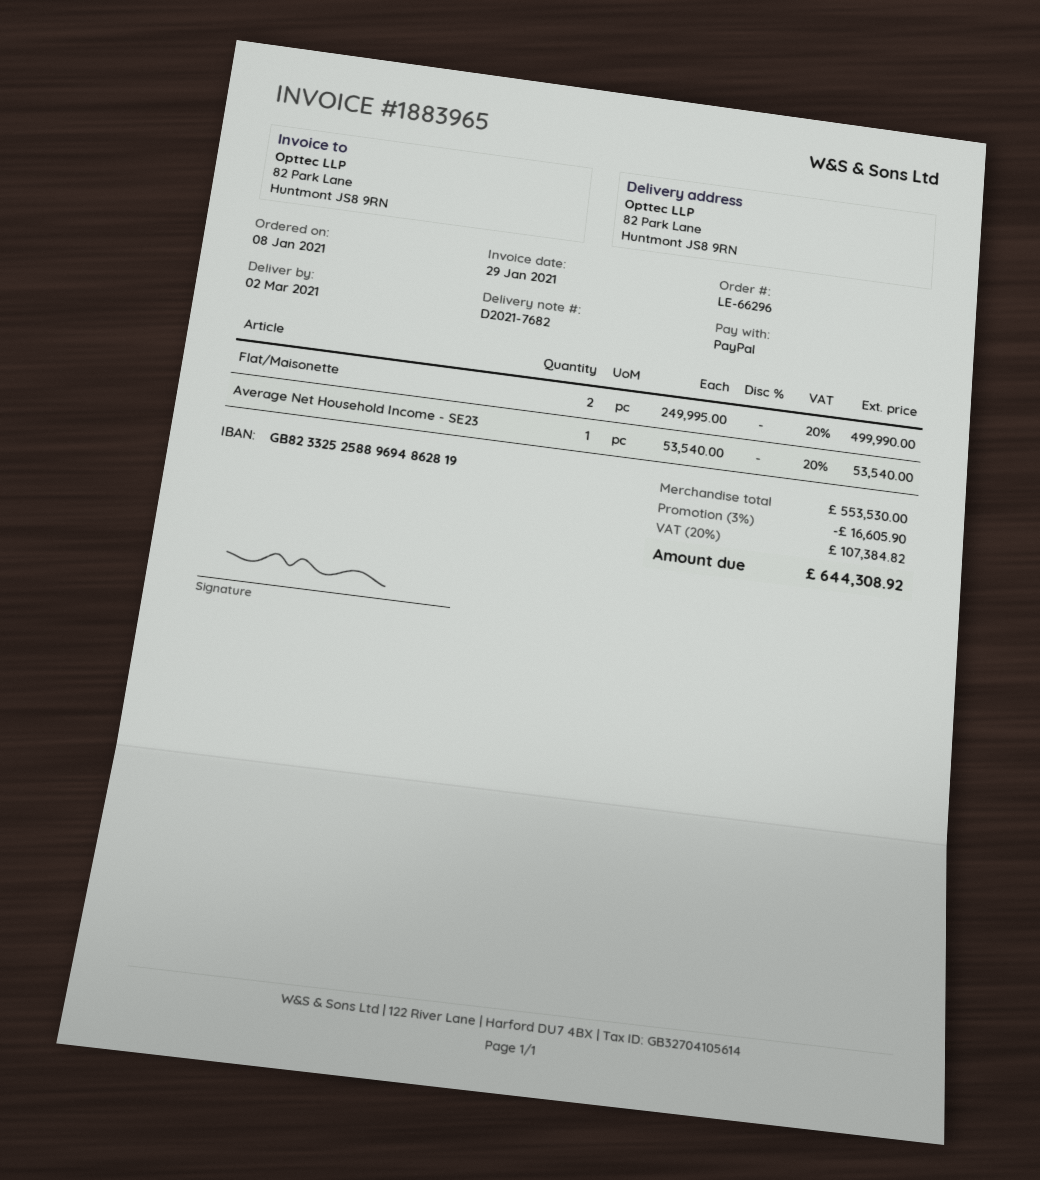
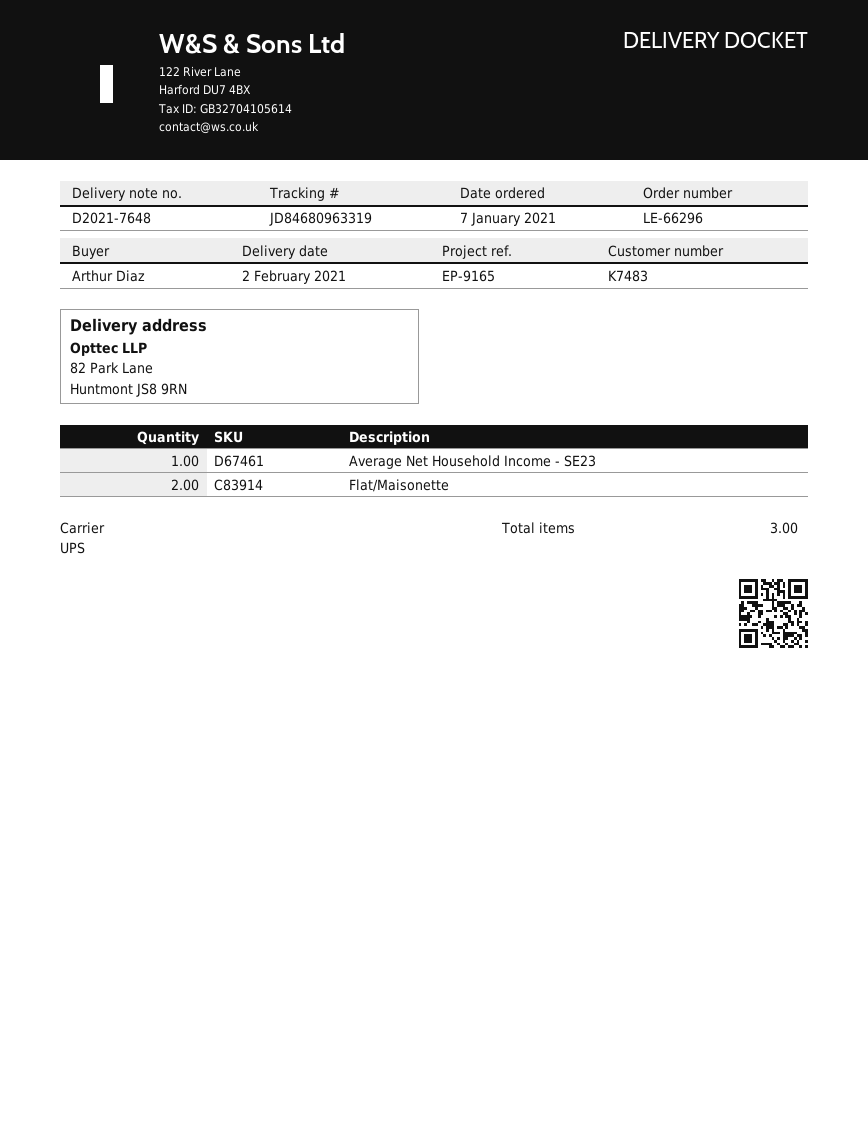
order date: 2021-01-08 -> 2021-01-07
delivery note number: D2021-7682 -> D2021-7648
delivery date: 2021-03-02 -> 2021-02-02

